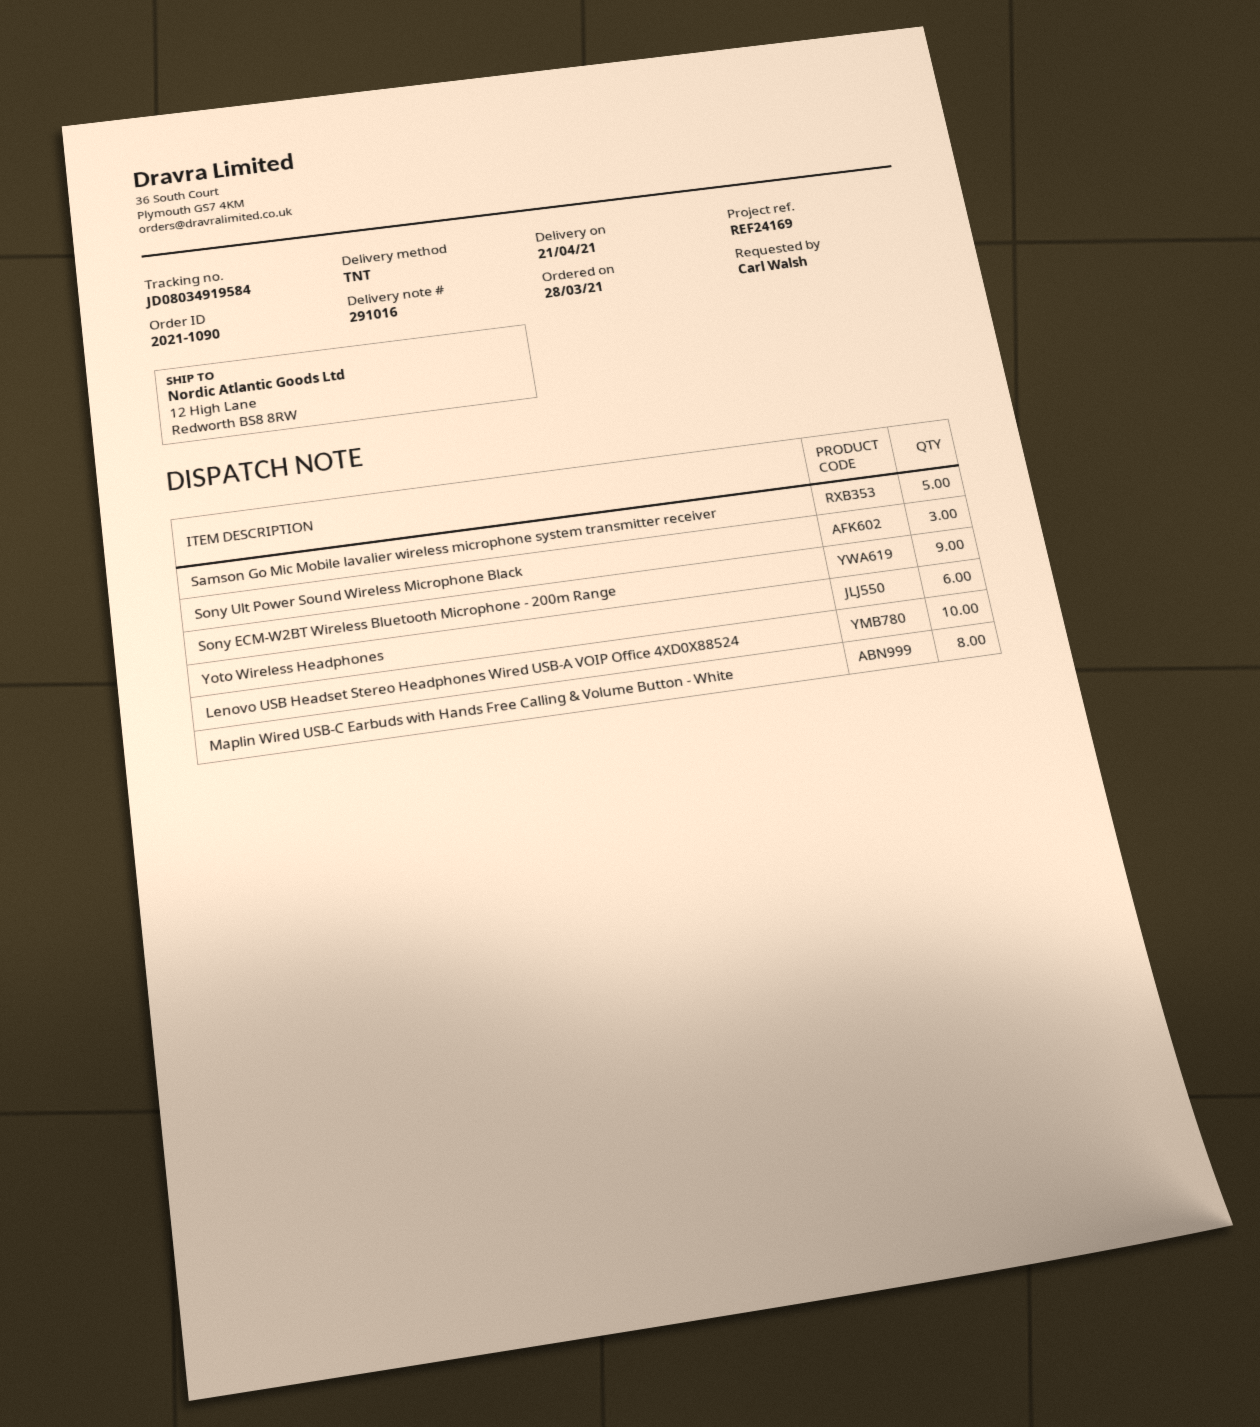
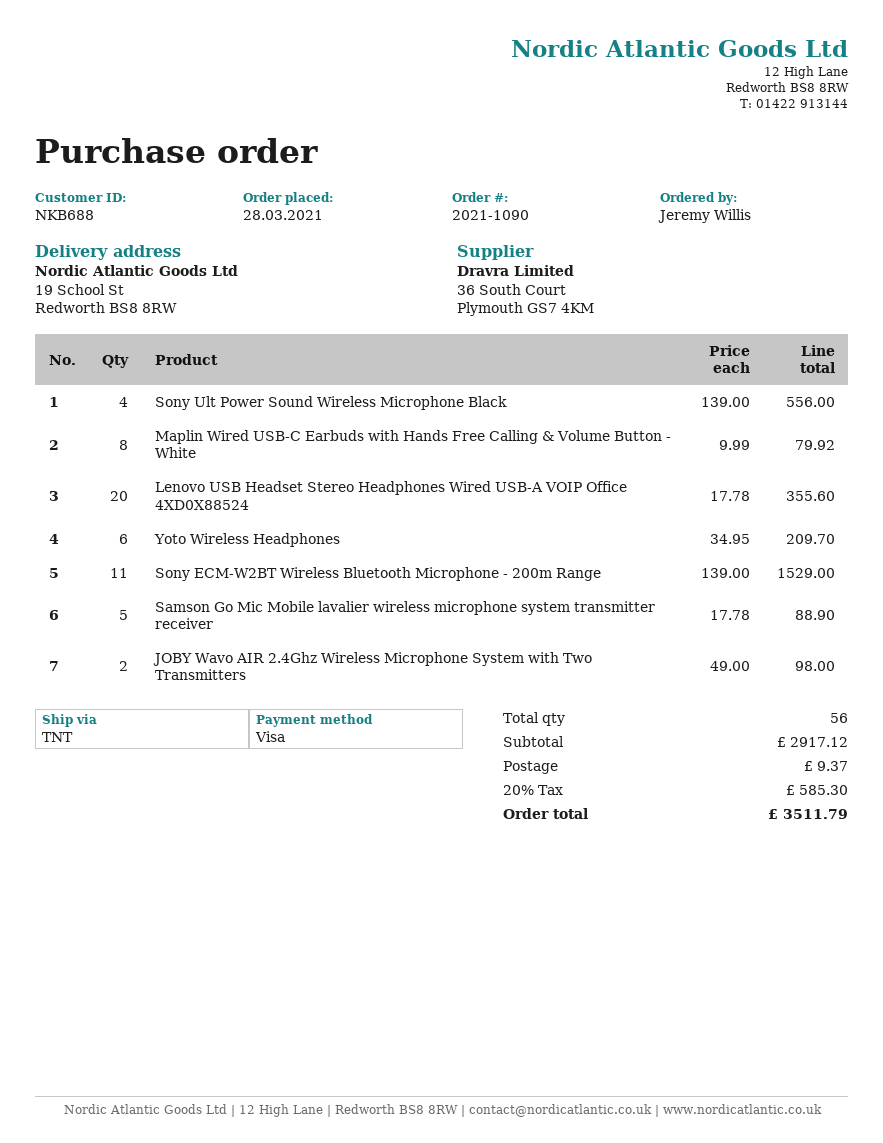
ordered by: Carl Walsh -> Jeremy Willis
ship to: 12 High Lane, Redworth BS8 8RW -> 19 School St, Redworth BS8 8RW
Sony Ult Power Sound Wireless Microphone Black: 3 -> 4
Sony ECM-W2BT Wireless Bluetooth Microphone - 200m Range: 9 -> 11
Lenovo USB Headset Stereo Headphones Wired USB-A VOIP Office 4XD0X88524: 10 -> 20
JOBY Wavo AIR 2.4Ghz Wireless Microphone System with Two Transmitters: none -> 2

